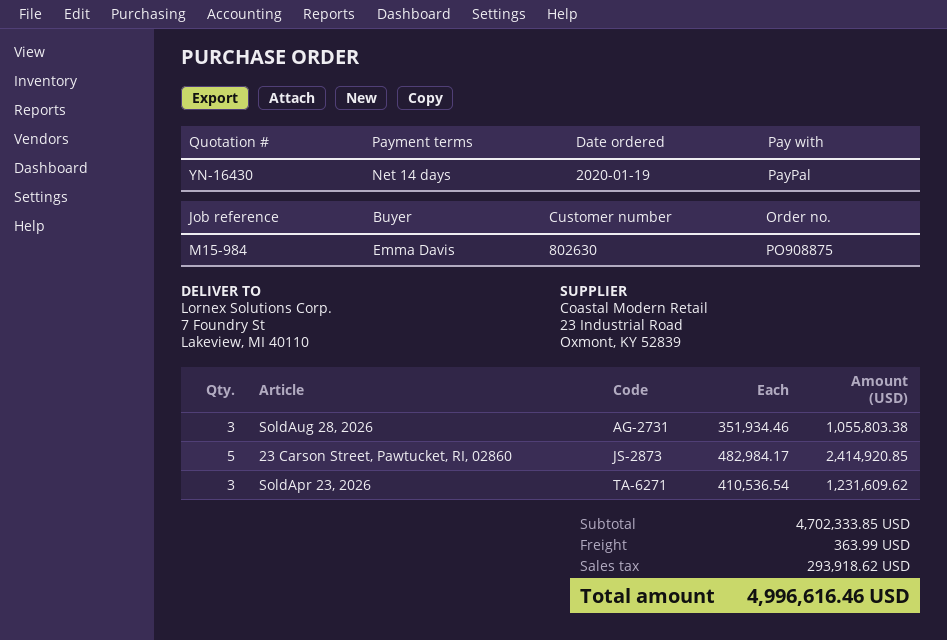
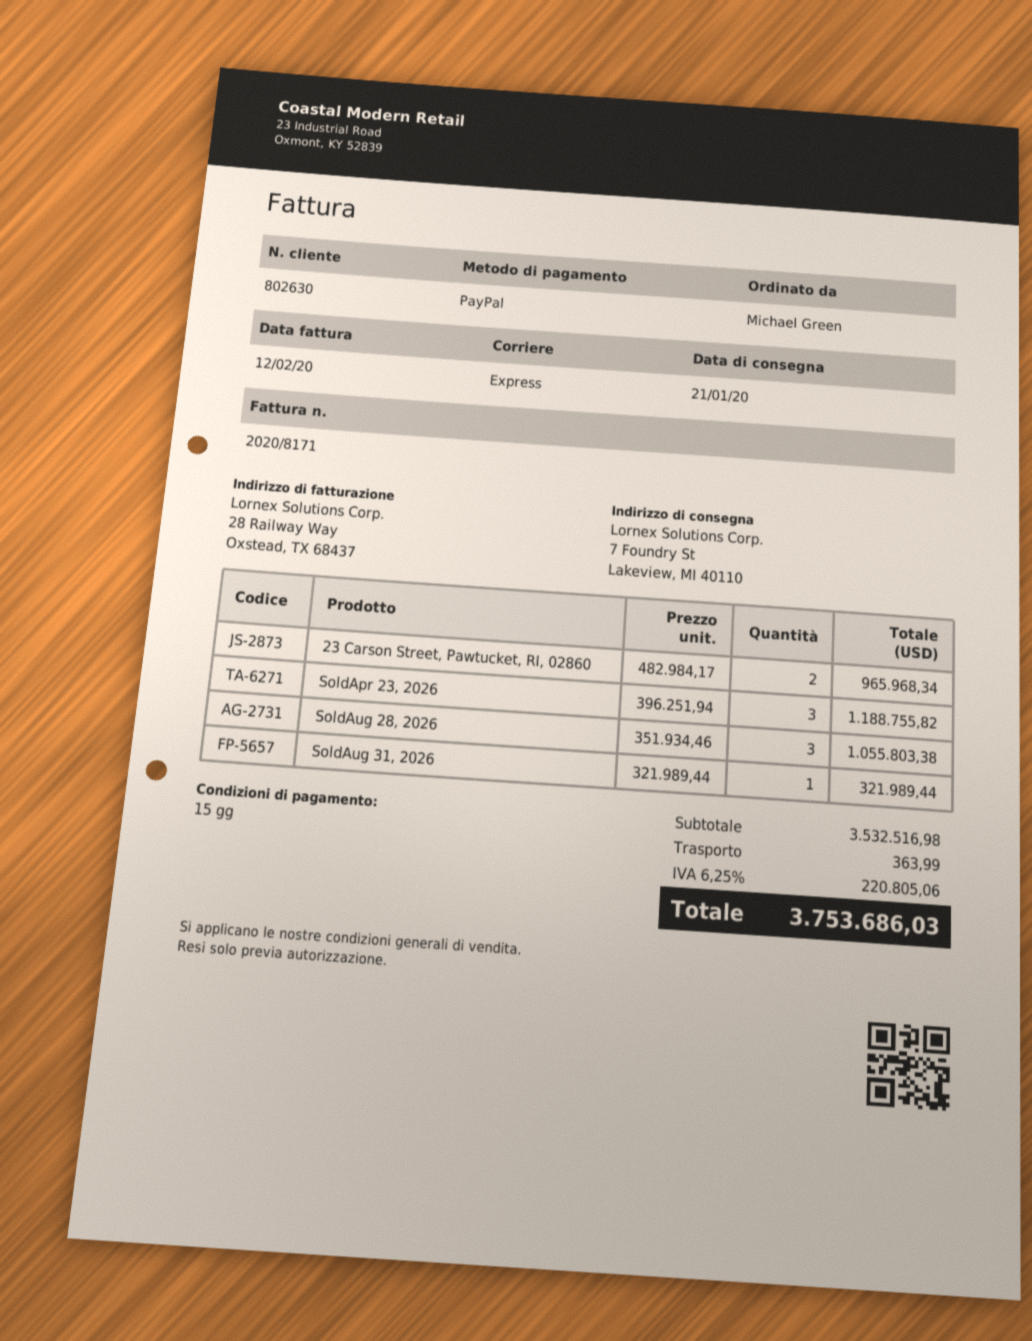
payment terms: 14 days -> 15 days
ordered by: Emma Davis -> Michael Green
23 Carson Street, Pawtucket, RI, 02860: 5 x 482984.17 = 2414920.85 -> 2 x 482984.17 = 965968.34
SoldApr 23, 2026: 3 x 410536.54 = 1231609.62 -> 3 x 396251.94 = 1188755.82
SoldAug 31, 2026: none -> 1 x 321989.44 = 321989.44
subtotal: 4702333.85 -> 3532516.98
tax: 293918.62 -> 220805.06
total: 4996616.46 -> 3753686.03

